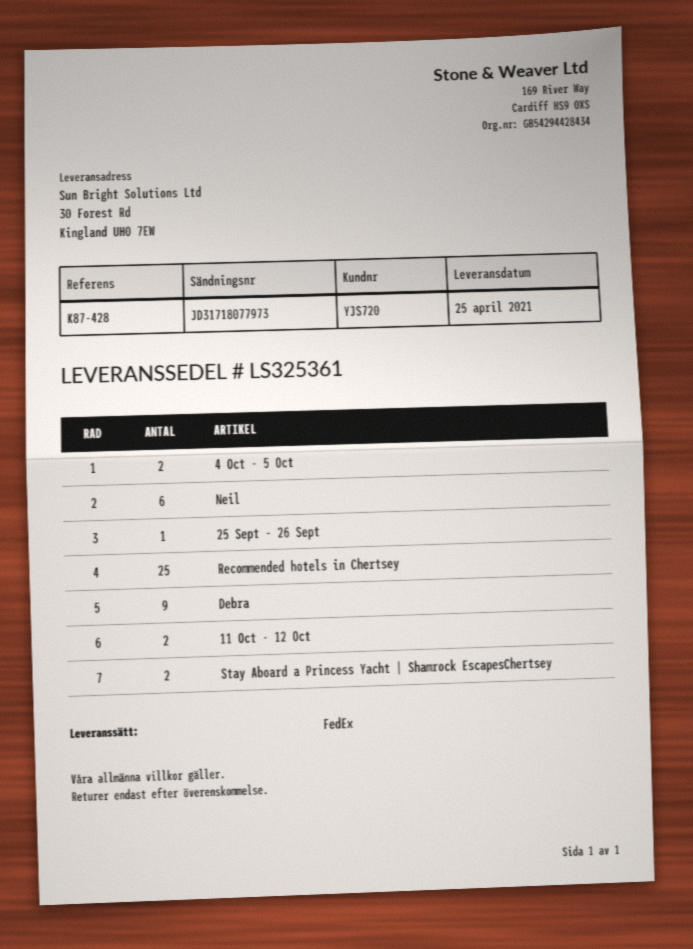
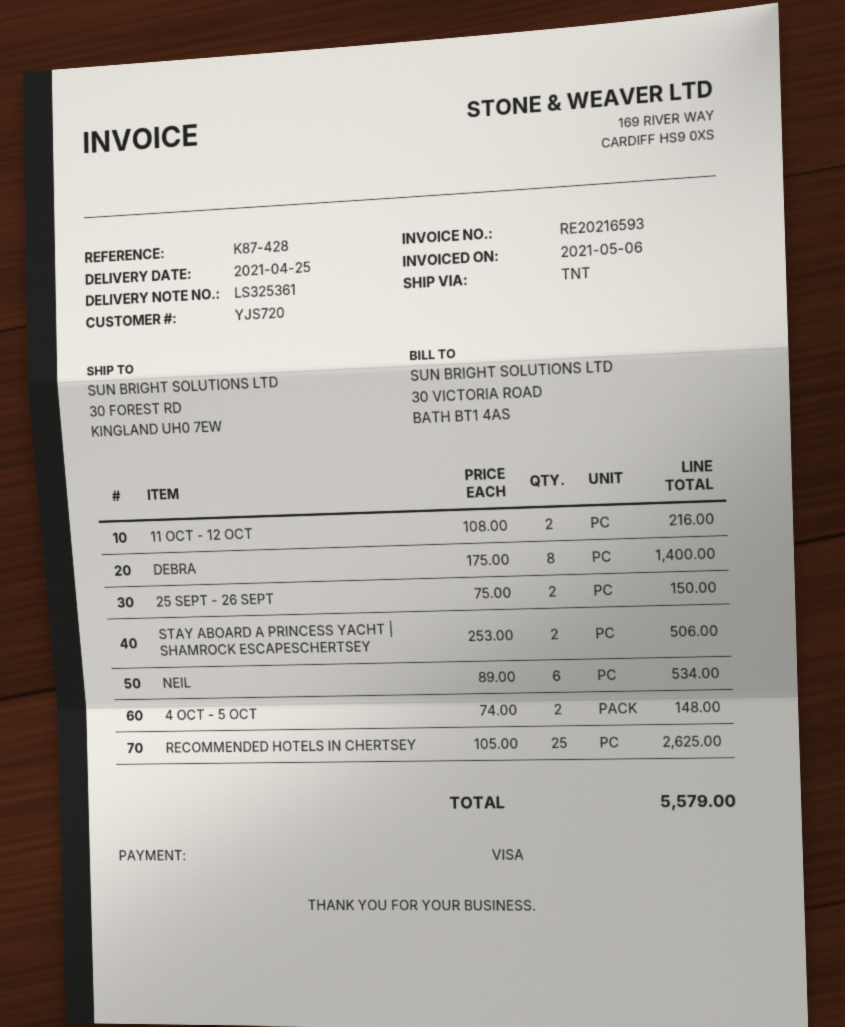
shipping method: FedEx -> TNT
25 Sept - 26 Sept: 1 -> 2
Debra: 9 -> 8

